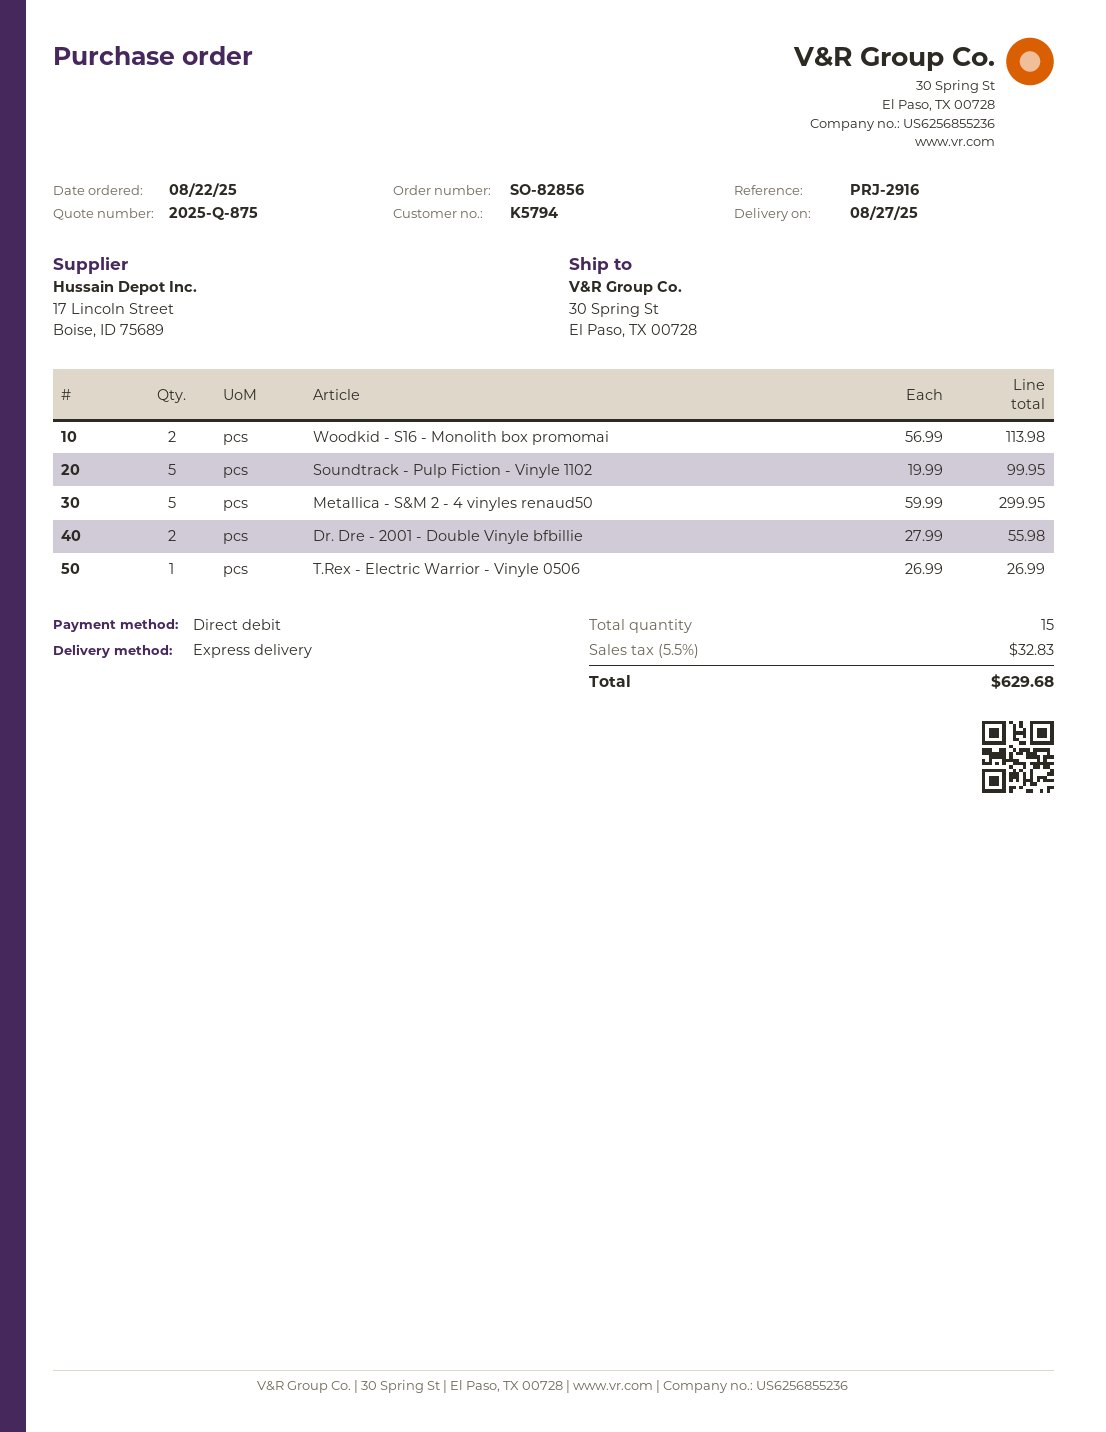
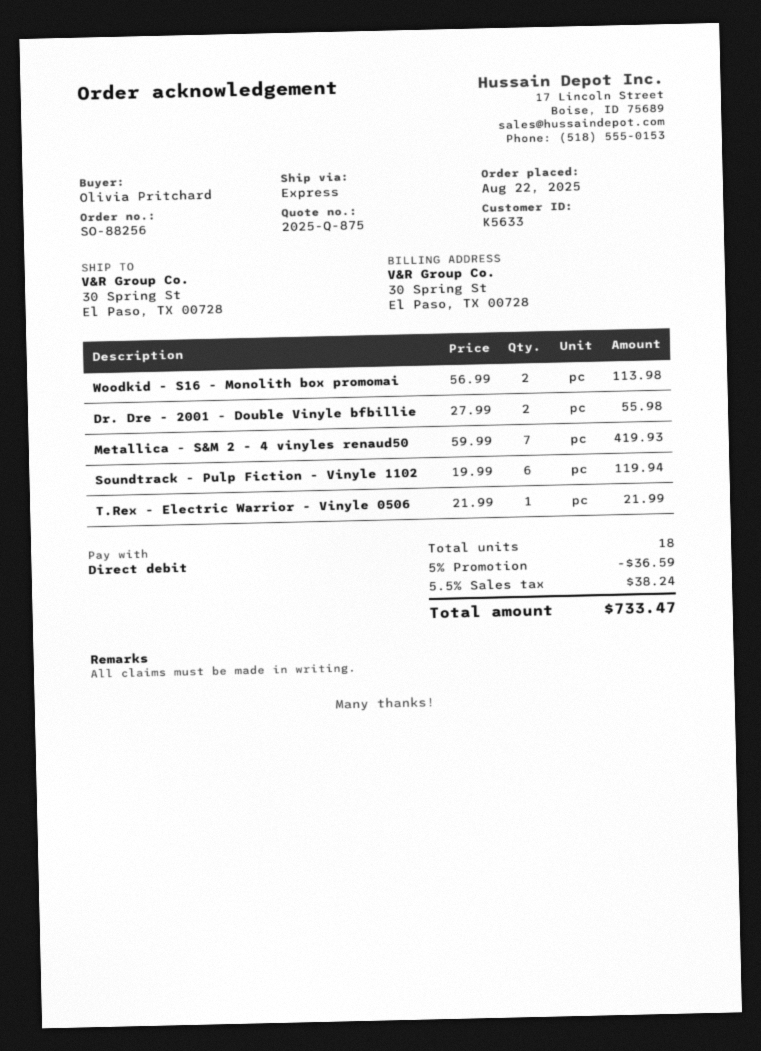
order number: SO-82856 -> SO-88256
customer number: K5794 -> K5633
Soundtrack - Pulp Fiction - Vinyle 1102: 5 x 19.99 = 99.95 -> 6 x 19.99 = 119.94
Metallica - S&M 2 - 4 vinyles renaud50: 5 x 59.99 = 299.95 -> 7 x 59.99 = 419.93
T.Rex - Electric Warrior - Vinyle 0506: 1 x 26.99 = 26.99 -> 1 x 21.99 = 21.99
total quantity: 15 -> 18
discount: none -> 5% = 36.59
tax: 5.5% = 32.83 -> 5.5% = 38.24
total: 629.68 -> 733.47

